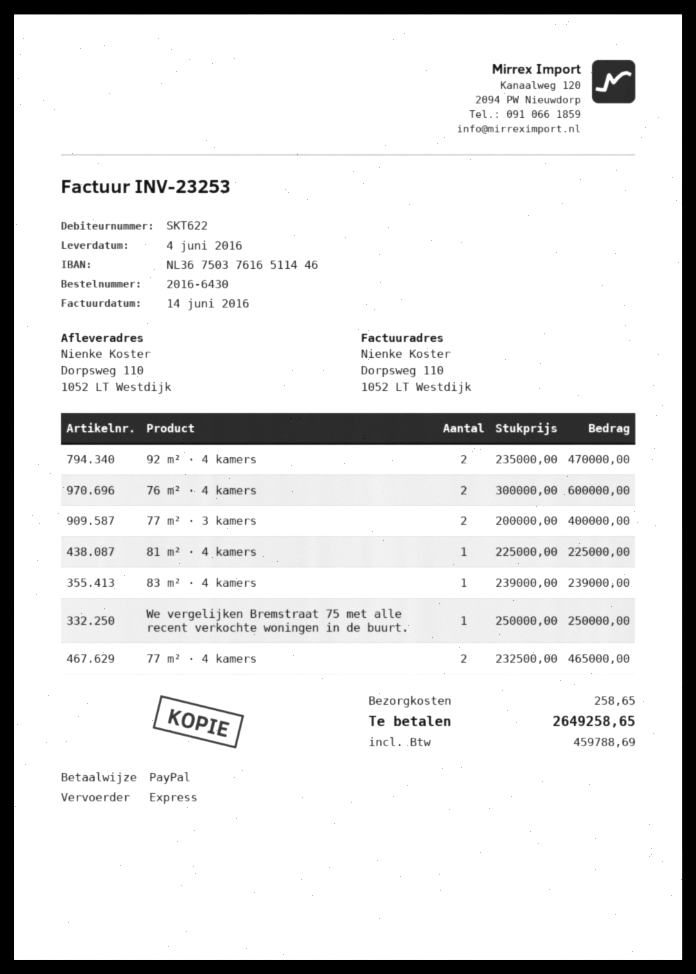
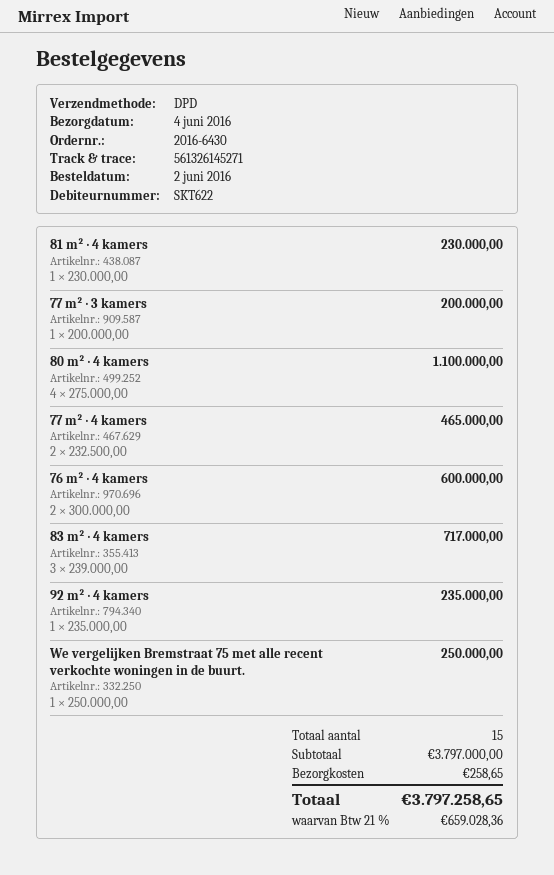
shipping method: express -> DPD
92 m² · 4 kamers: 2 x 235000.00 = 470000.00 -> 1 x 235000.00 = 235000.00
77 m² · 3 kamers: 2 x 200000.00 = 400000.00 -> 1 x 200000.00 = 200000.00
81 m² · 4 kamers: 1 x 225000.00 = 225000.00 -> 1 x 230000.00 = 230000.00
83 m² · 4 kamers: 1 x 239000.00 = 239000.00 -> 3 x 239000.00 = 717000.00
80 m² · 4 kamers: none -> 4 x 275000.00 = 1100000.00
tax: 459788.69 -> 659028.36
total: 2649258.65 -> 3797258.65

